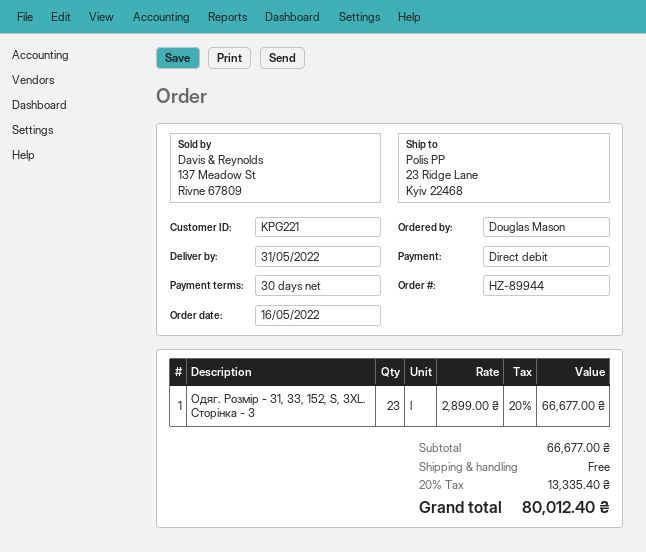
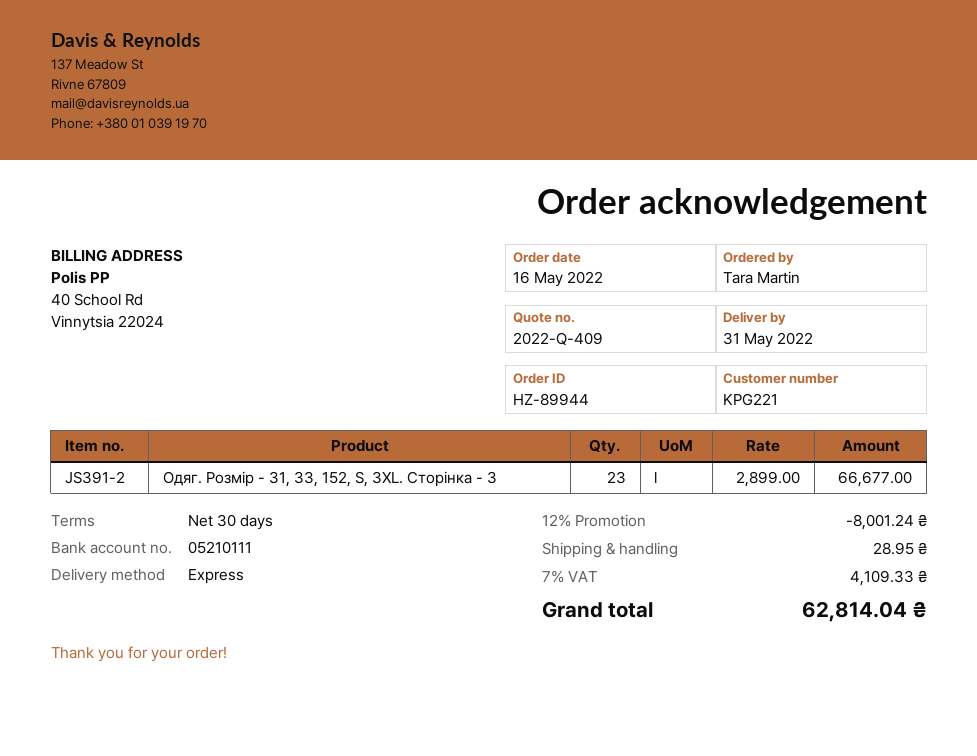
ordered by: Douglas Mason -> Tara Martin
discount: none -> 12% = 8001.24
shipping: 0.00 -> 28.95
tax: 20% = 13335.40 -> 7% = 4109.33
total: 80012.40 -> 62814.04

